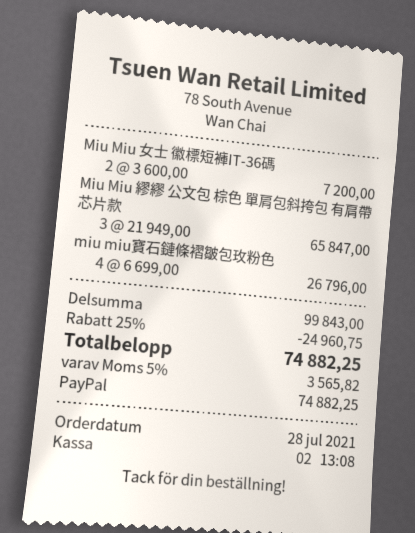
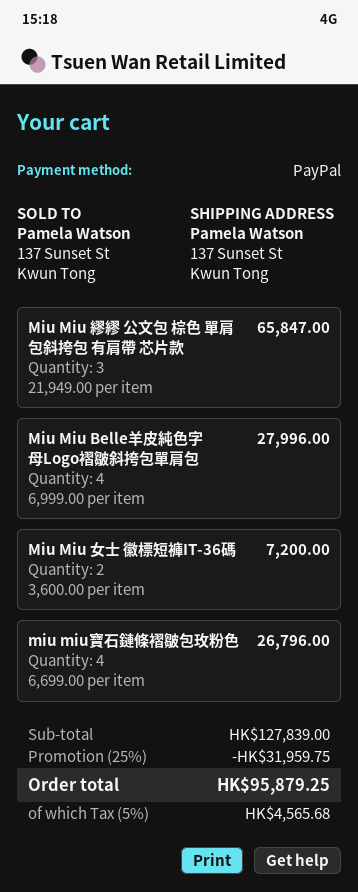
Miu Miu Belle羊皮純色字母Logo褶皺斜挎包單肩包: none -> 4 x 6999.00 = 27996.00
subtotal: 99843.00 -> 127839.00
discount: 25% = 24960.75 -> 25% = 31959.75
tax: 5% = 3565.82 -> 5% = 4565.68
total: 74882.25 -> 95879.25

